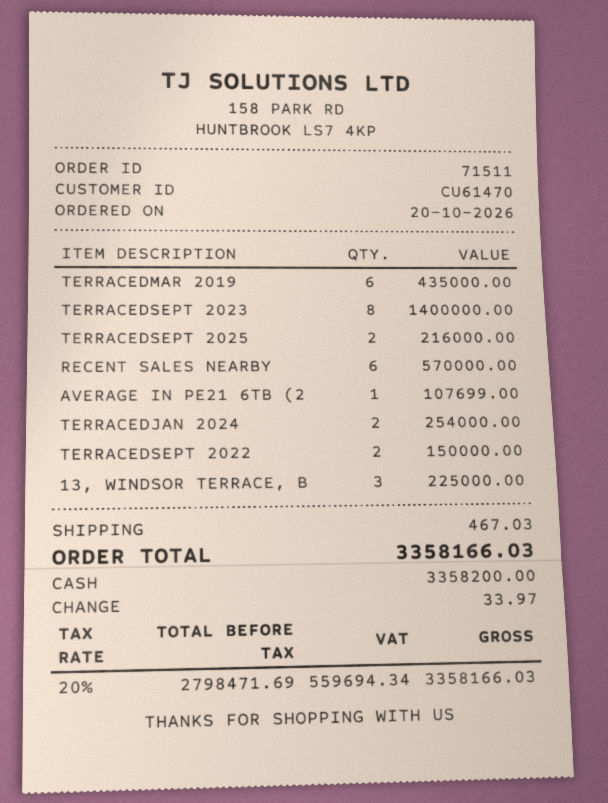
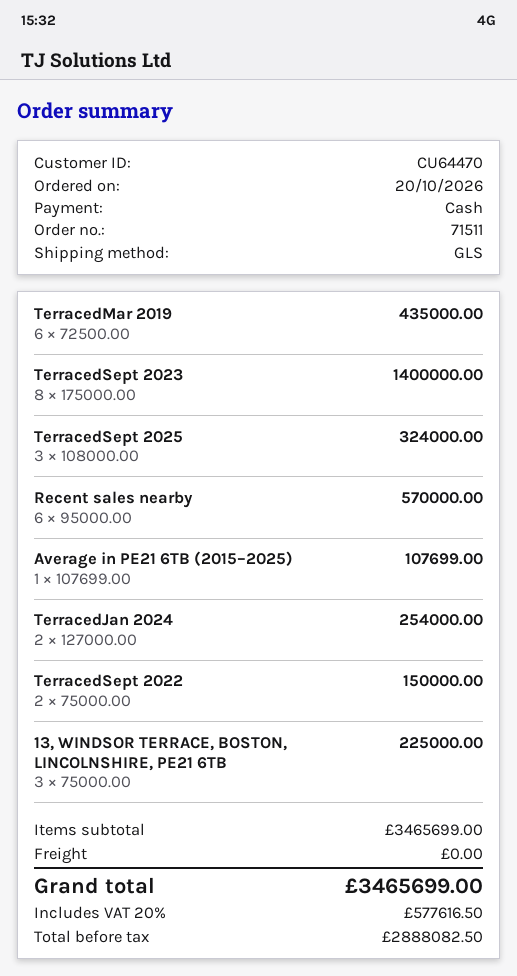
customer number: CU61470 -> CU64470
TERRACEDSEPT 2025: 2 for 216000.00 -> 3 for 324000.00
shipping: 467.03 -> 0.00
net: 2798471.69 -> 2888082.50
tax: 20% = 559694.34 -> 20% = 577616.50
total: 3358166.03 -> 3465699.00

